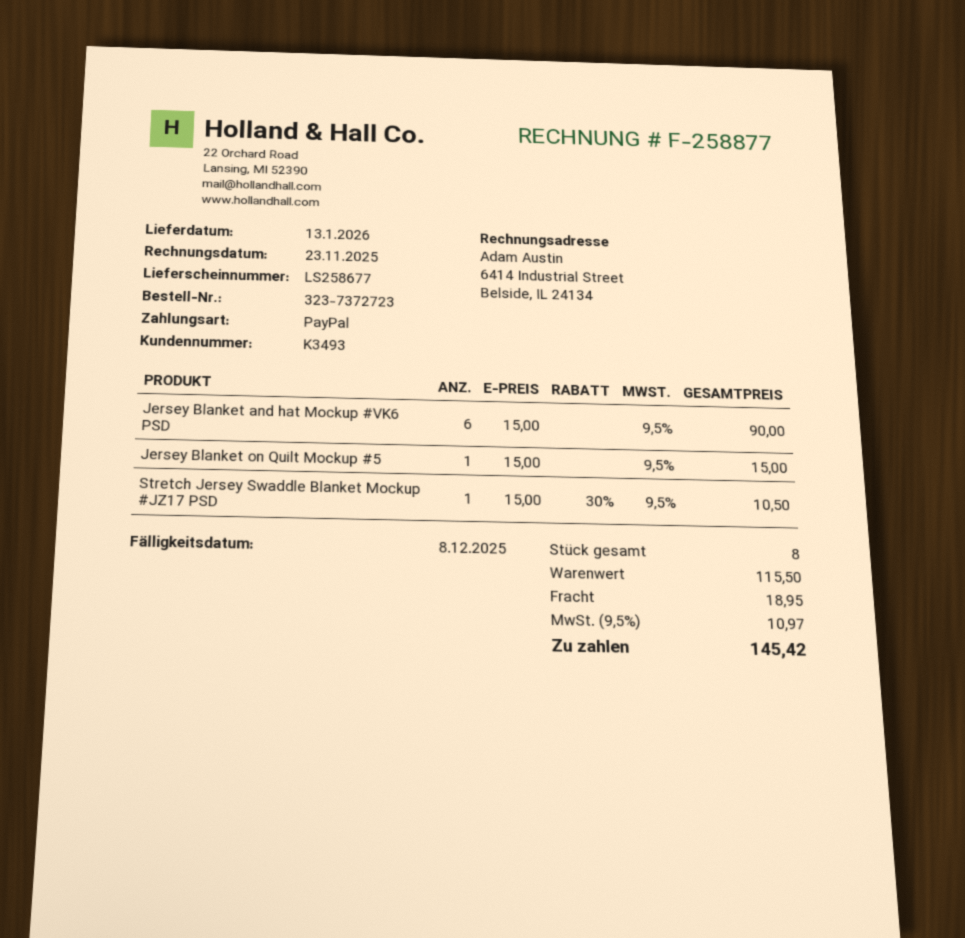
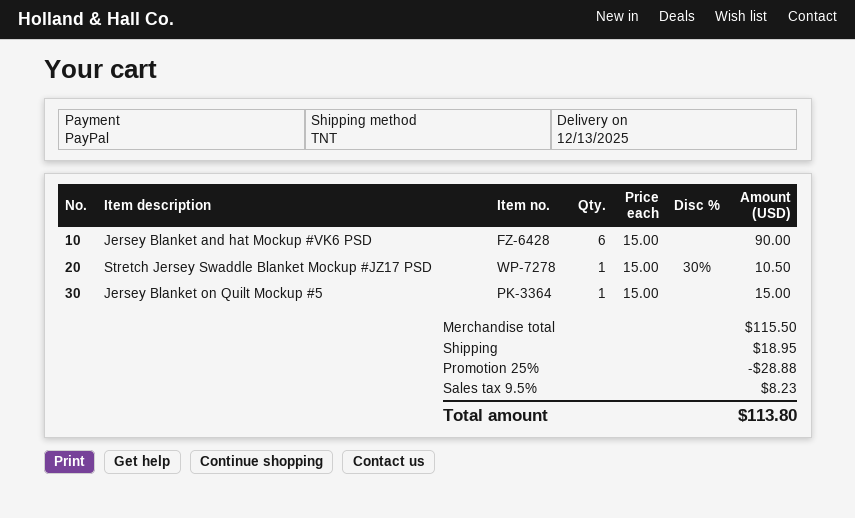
delivery date: 2026-01-13 -> 2025-12-13
discount: none -> 25% = 28.88
tax: 9.5% = 10.97 -> 9.5% = 8.23
total: 145.42 -> 113.80

